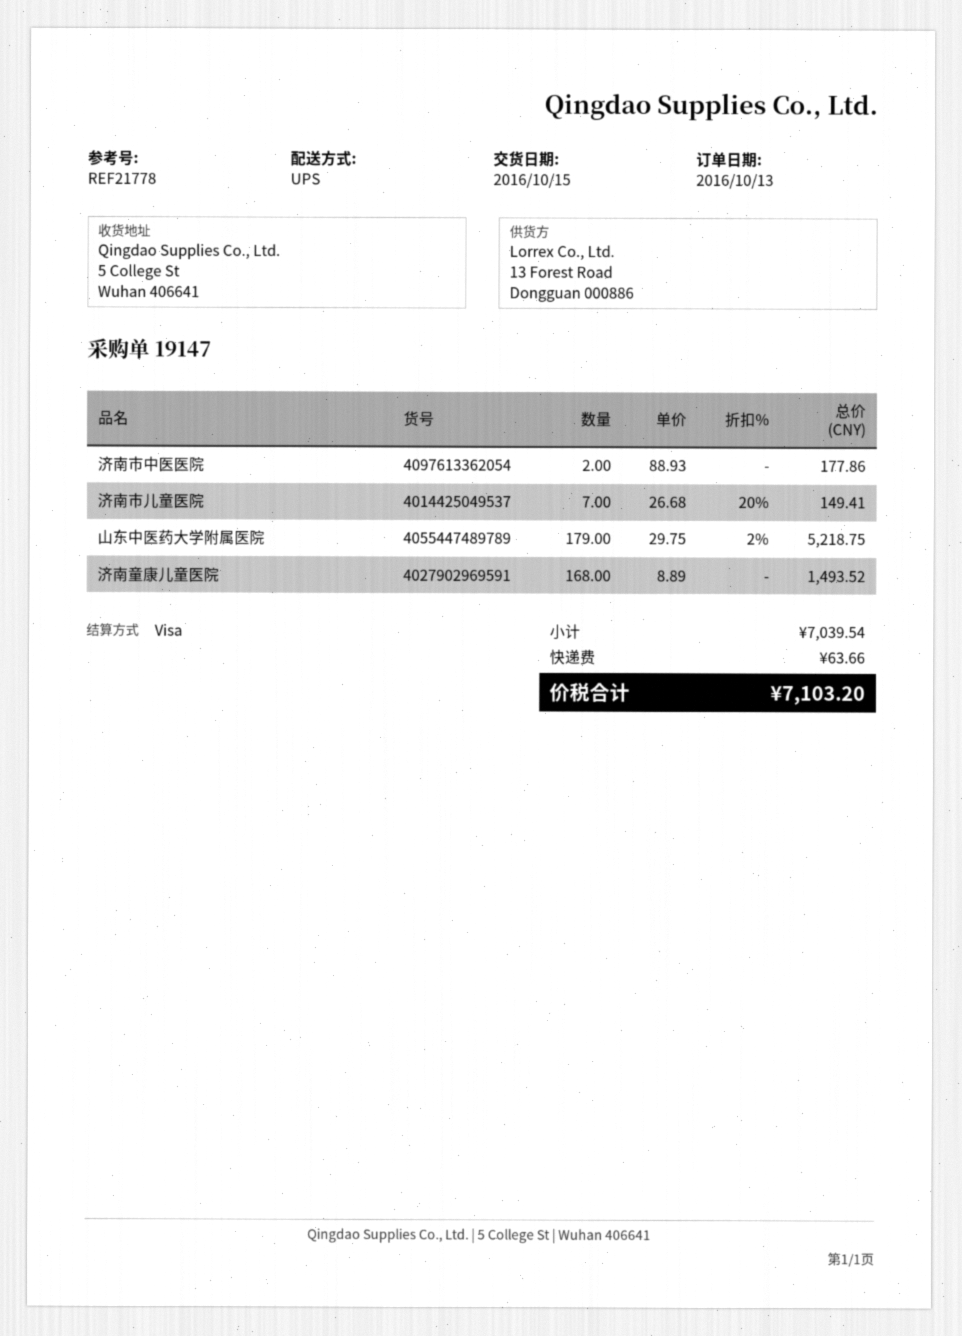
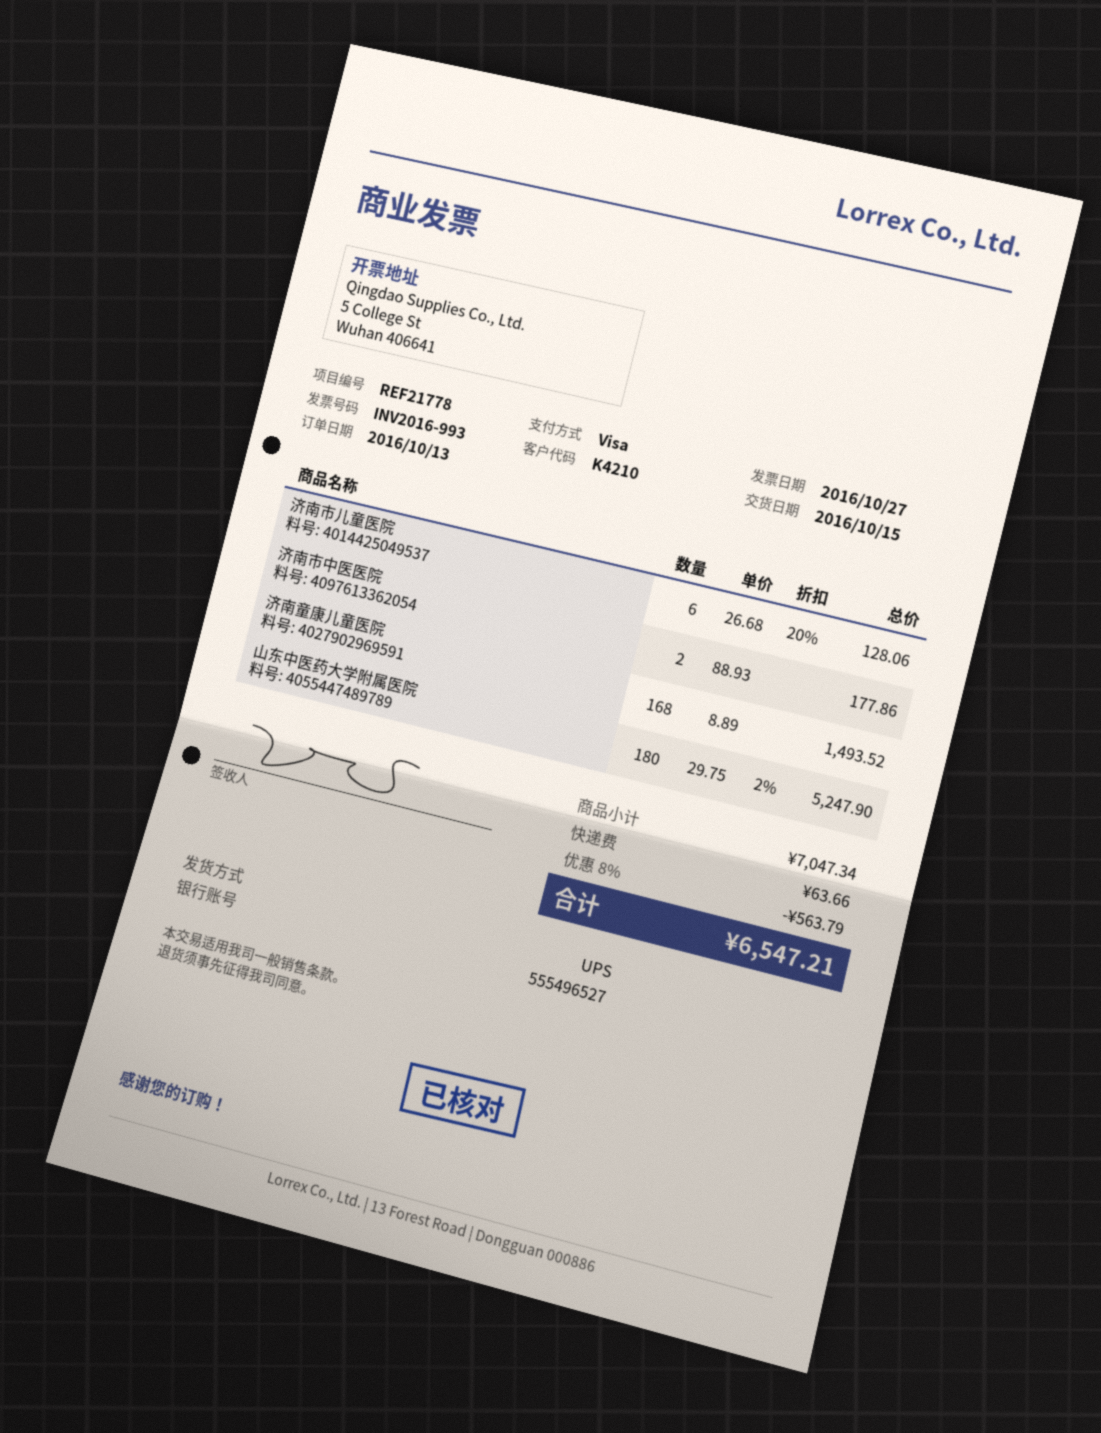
济南市儿童医院: 7 x 26.68 - 20% = 149.41 -> 6 x 26.68 - 20% = 128.06
山东中医药大学附属医院: 179 x 29.75 - 2% = 5218.75 -> 180 x 29.75 - 2% = 5247.90
subtotal: 7039.54 -> 7047.34
discount: none -> 8% = 563.79
total: 7103.20 -> 6547.21

